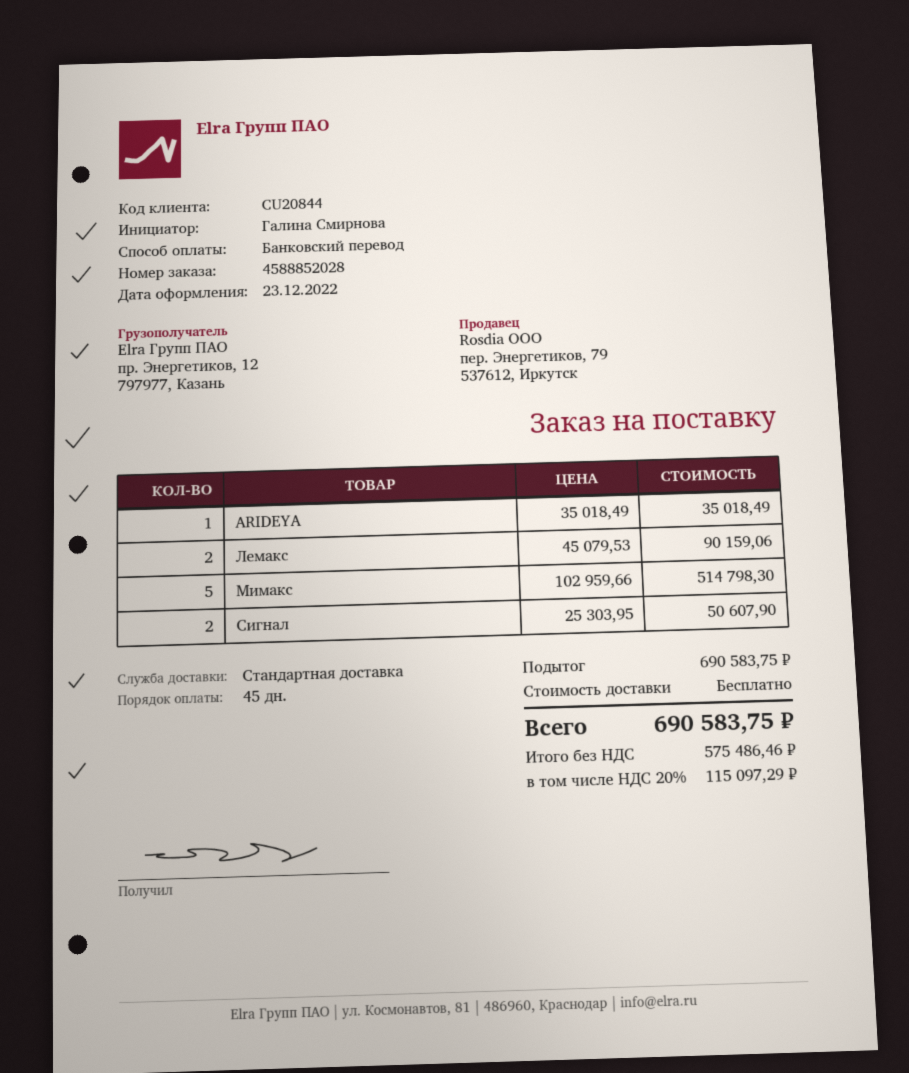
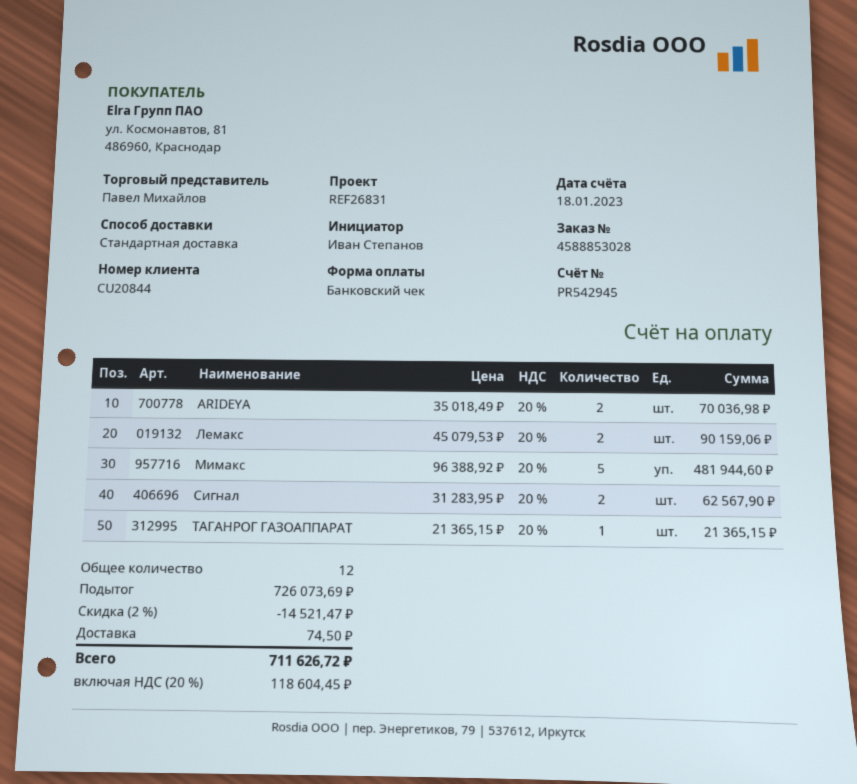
order number: 4588852028 -> 4588853028
ordered by: Галина Смирнова -> Иван Степанов
payment method: bank transfer -> cheque
ARIDEYA: 1 x 35018.49 = 35018.49 -> 2 x 35018.49 = 70036.98
Мимакс: 5 x 102959.66 = 514798.30 -> 5 x 96388.92 = 481944.60
Сигнал: 2 x 25303.95 = 50607.90 -> 2 x 31283.95 = 62567.90
ТАГАНРОГ ГАЗОАППАРАТ: none -> 1 x 21365.15 = 21365.15
subtotal: 690583.75 -> 726073.69
discount: none -> 2% = 14521.47
shipping: 0.00 -> 74.50
tax: 20% = 115097.29 -> 20% = 118604.45
total: 690583.75 -> 711626.72

